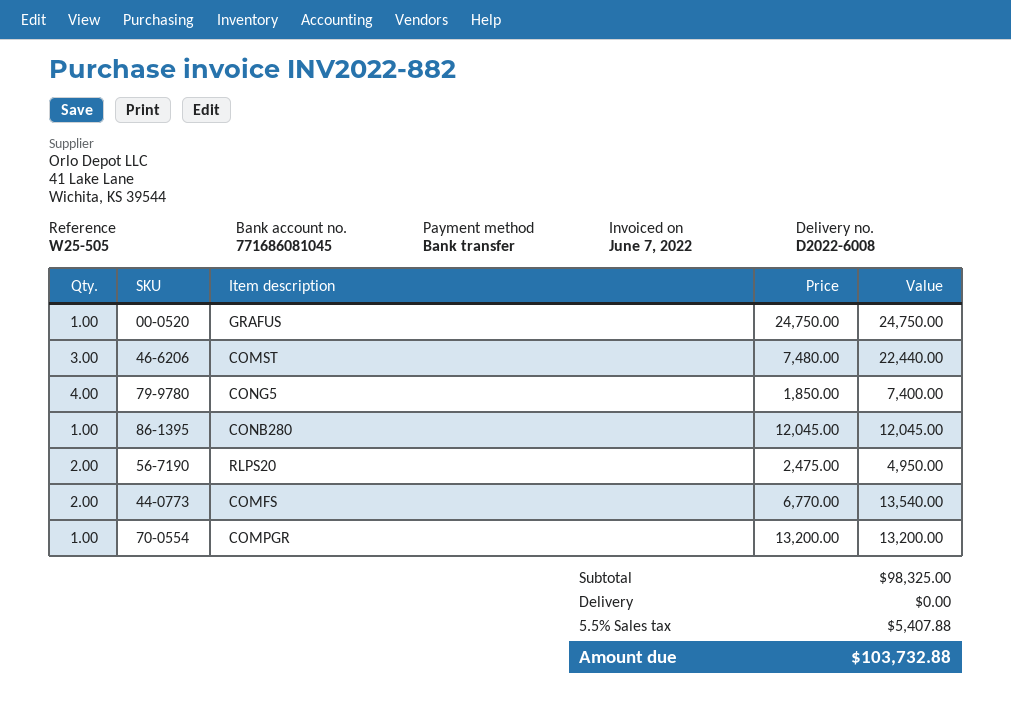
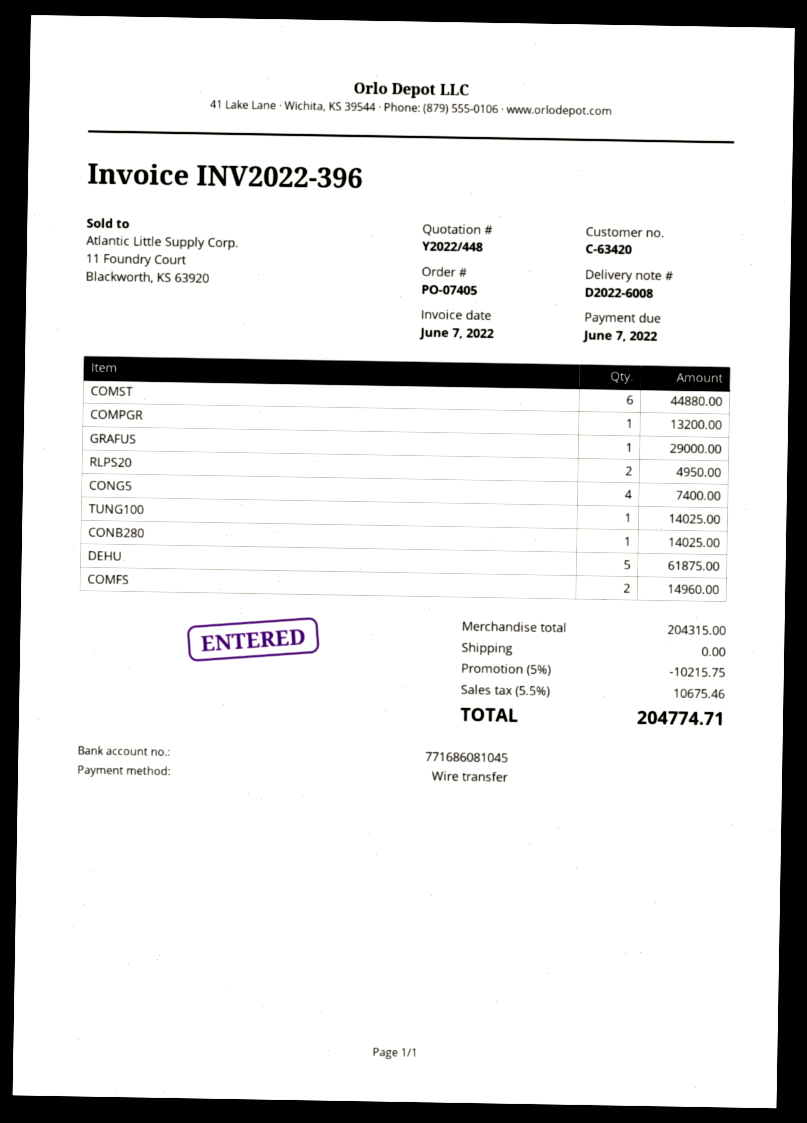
invoice number: INV2022-882 -> INV2022-396
GRAFUS: 1 for 24750.00 -> 1 for 29000.00
COMST: 3 for 22440.00 -> 6 for 44880.00
CONB280: 1 for 12045.00 -> 1 for 14025.00
COMFS: 2 for 13540.00 -> 2 for 14960.00
TUNG100: none -> 1 for 14025.00
DEHU: none -> 5 for 61875.00
subtotal: 98325.00 -> 204315.00
discount: none -> 5% = 10215.75
tax: 5.5% = 5407.88 -> 5.5% = 10675.46
total: 103732.88 -> 204774.71

